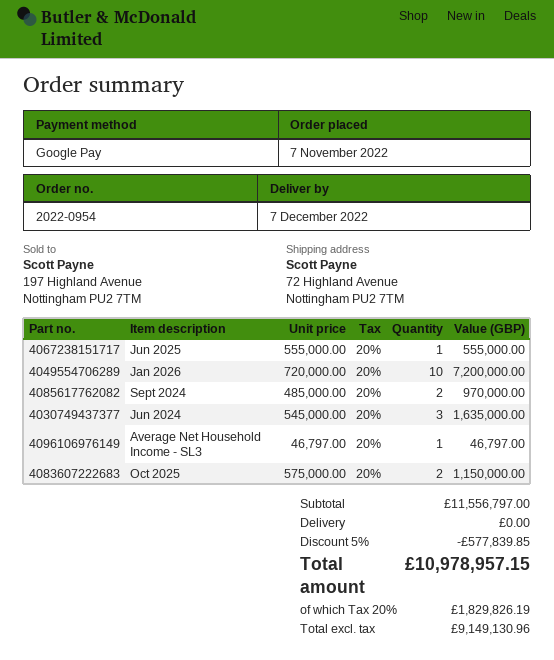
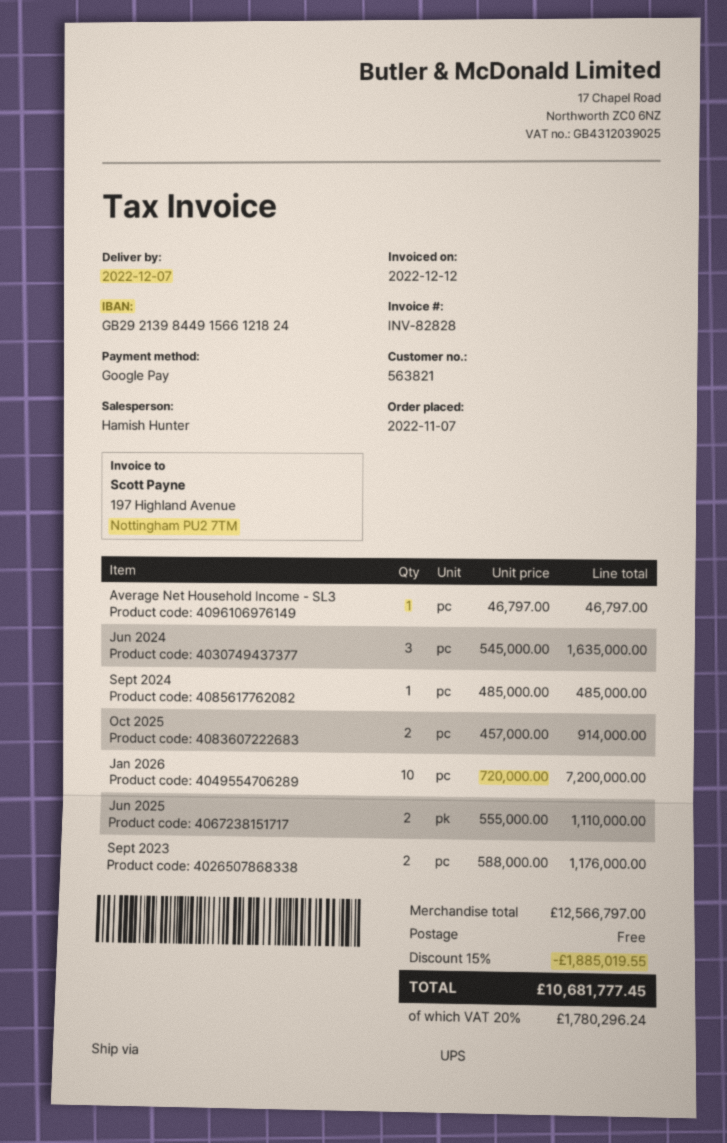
Jun 2025: 1 x 555000.00 = 555000.00 -> 2 x 555000.00 = 1110000.00
Sept 2024: 2 x 485000.00 = 970000.00 -> 1 x 485000.00 = 485000.00
Oct 2025: 2 x 575000.00 = 1150000.00 -> 2 x 457000.00 = 914000.00
Sept 2023: none -> 2 x 588000.00 = 1176000.00
subtotal: 11556797.00 -> 12566797.00
discount: 5% = 577839.85 -> 15% = 1885019.55
tax: 20% = 1829826.19 -> 20% = 1780296.24
total: 10978957.15 -> 10681777.45

